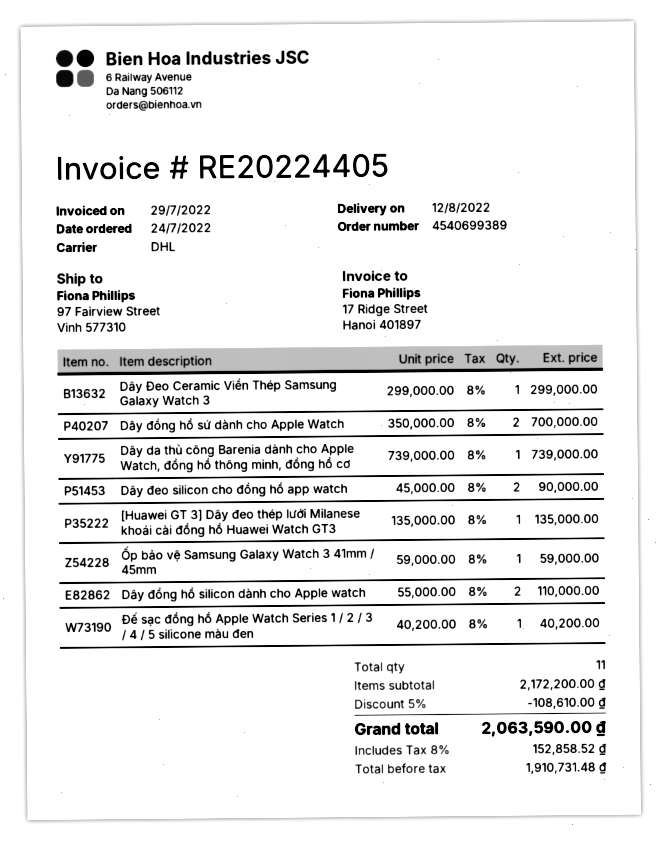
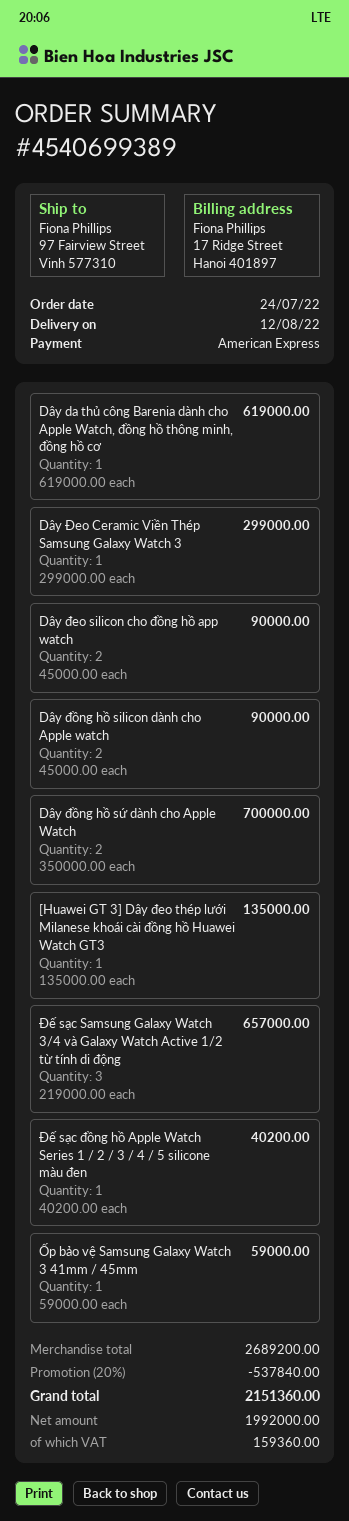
Dây da thủ công Barenia dành cho Apple Watch, đồng hồ thông minh, đồng hồ cơ: 1 x 739000.00 = 739000.00 -> 1 x 619000.00 = 619000.00
Dây đồng hồ silicon dành cho Apple watch: 2 x 55000.00 = 110000.00 -> 2 x 45000.00 = 90000.00
Đế sạc Samsung Galaxy Watch 3/4 và Galaxy Watch Active 1/2 từ tính di động: none -> 3 x 219000.00 = 657000.00
subtotal: 2172200.00 -> 2689200.00
discount: 5% = 108610.00 -> 20% = 537840.00
net: 1910731.48 -> 1992000.00
tax: 152858.52 -> 159360.00
total: 2063590.00 -> 2151360.00

